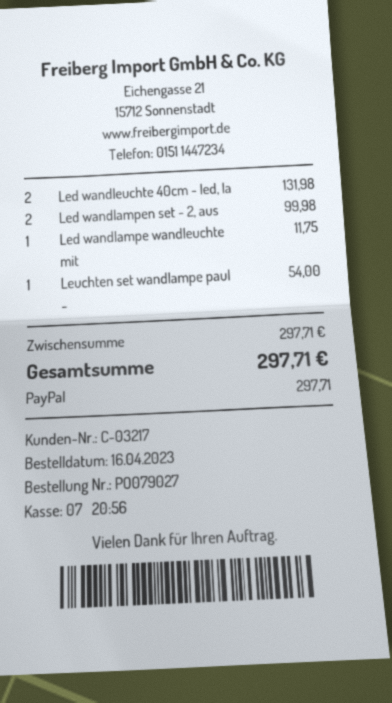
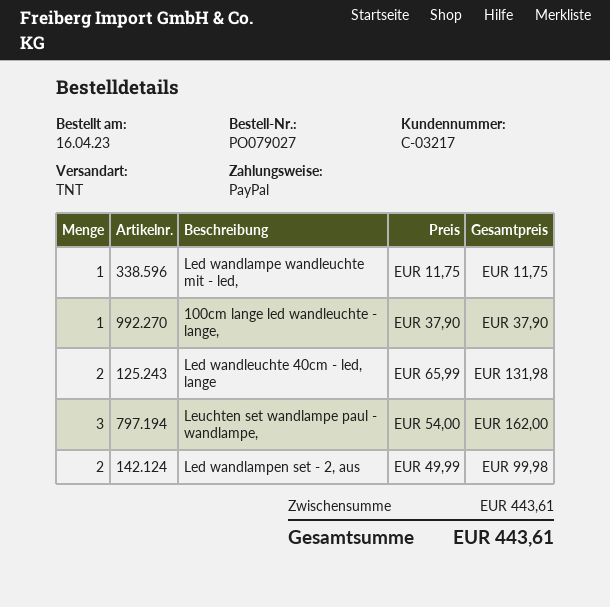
Leuchten set wandlampe paul -: 1 for 54.00 -> 3 for 162.00
100cm lange led wandleuchte - lange,: none -> 1 for 37.90
subtotal: 297.71 -> 443.61
total: 297.71 -> 443.61

